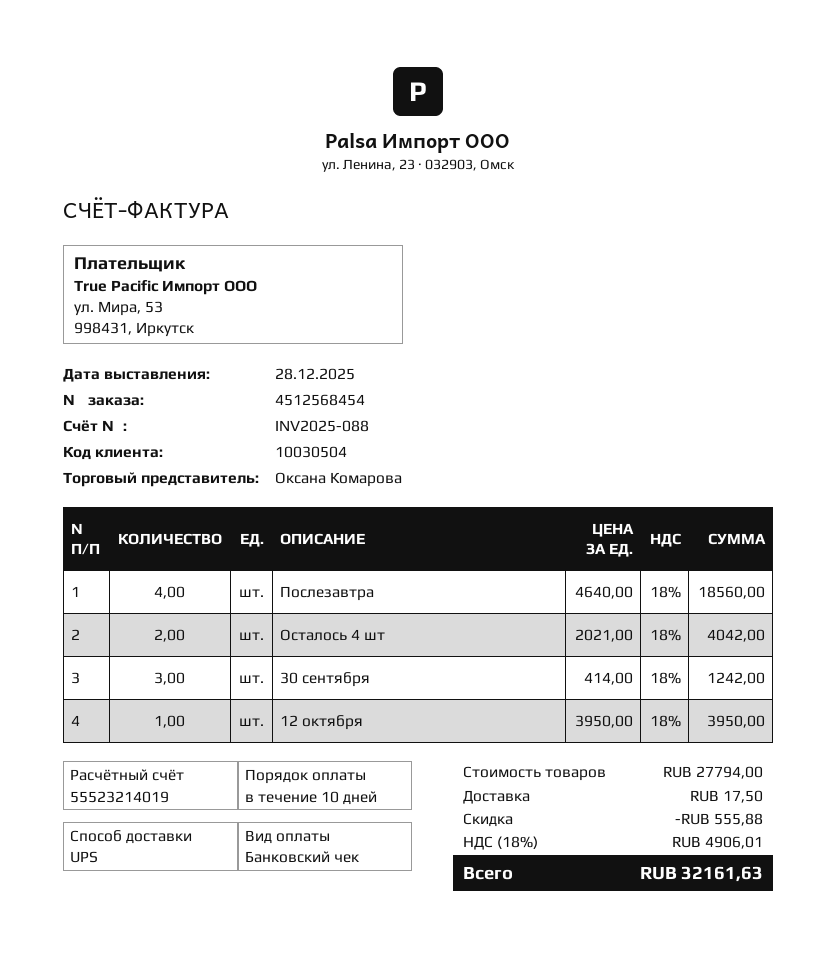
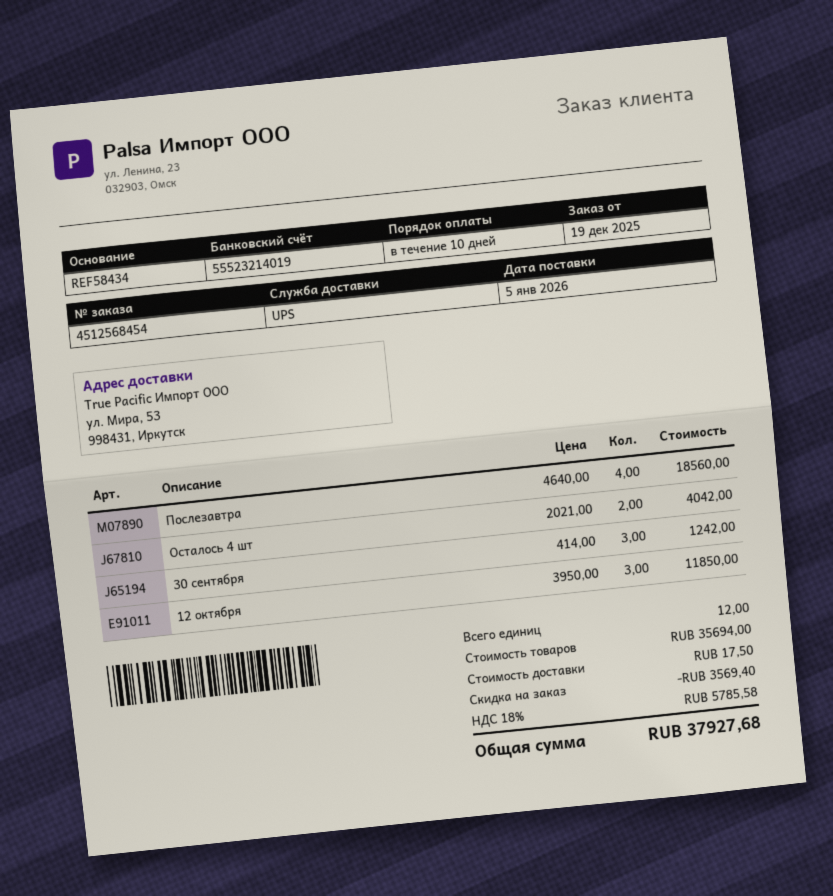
12 октября: 1 x 3950.00 = 3950.00 -> 3 x 3950.00 = 11850.00
subtotal: 27794.00 -> 35694.00
discount: 555.88 -> 3569.40
tax: 18% = 4906.01 -> 18% = 5785.58
total: 32161.63 -> 37927.68

